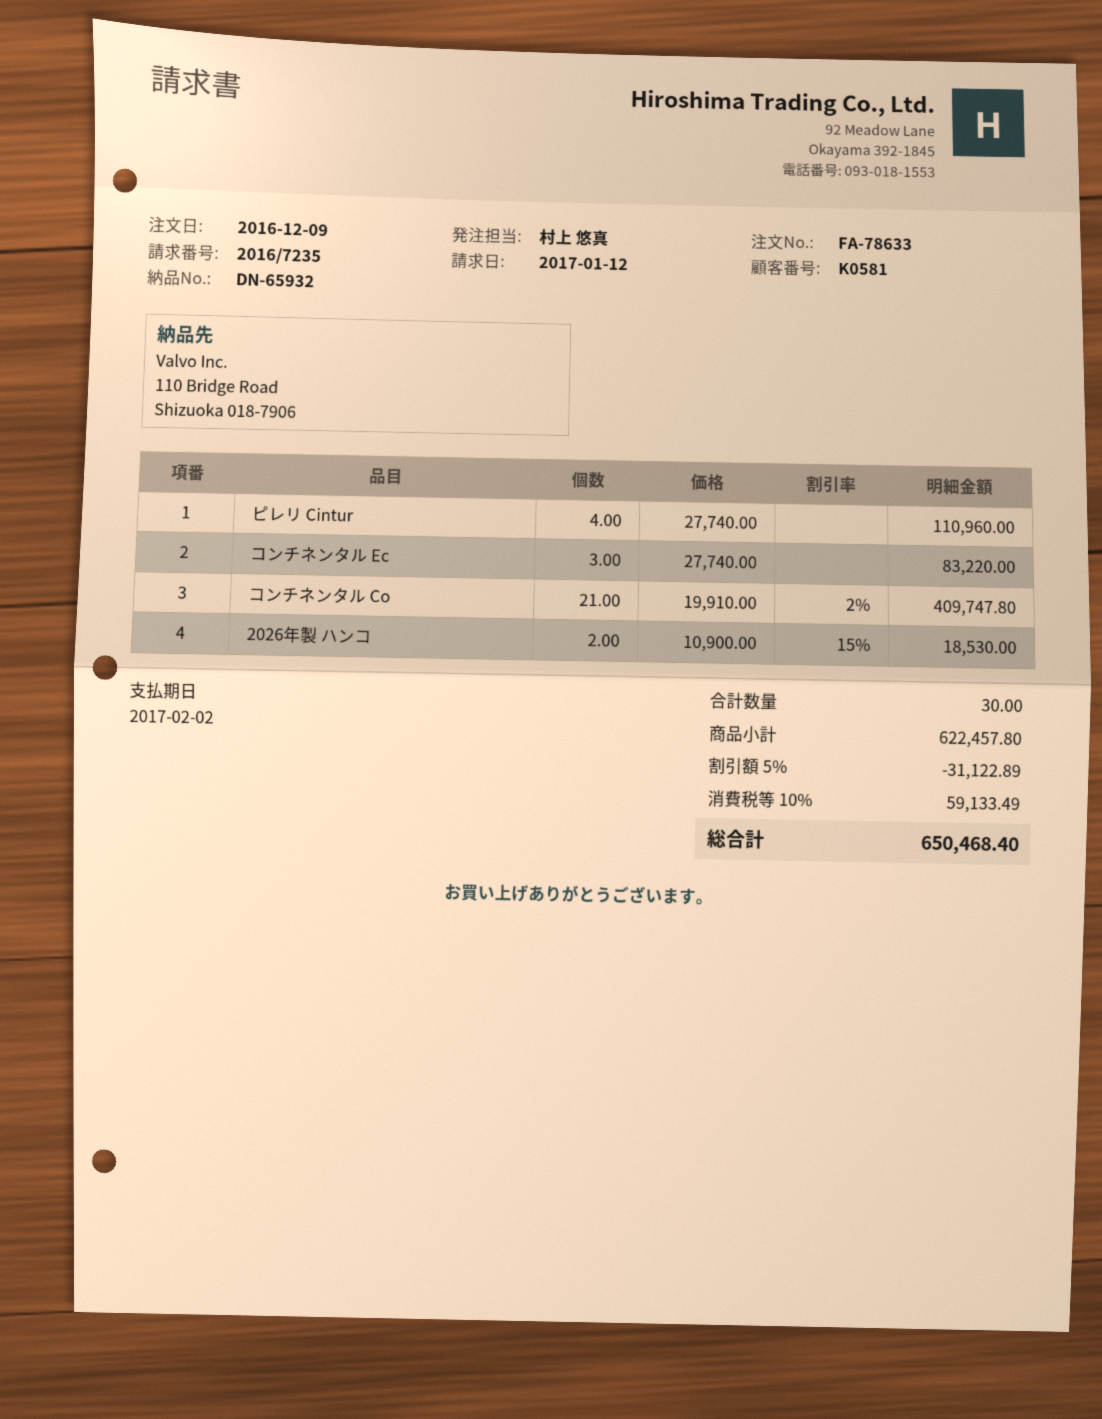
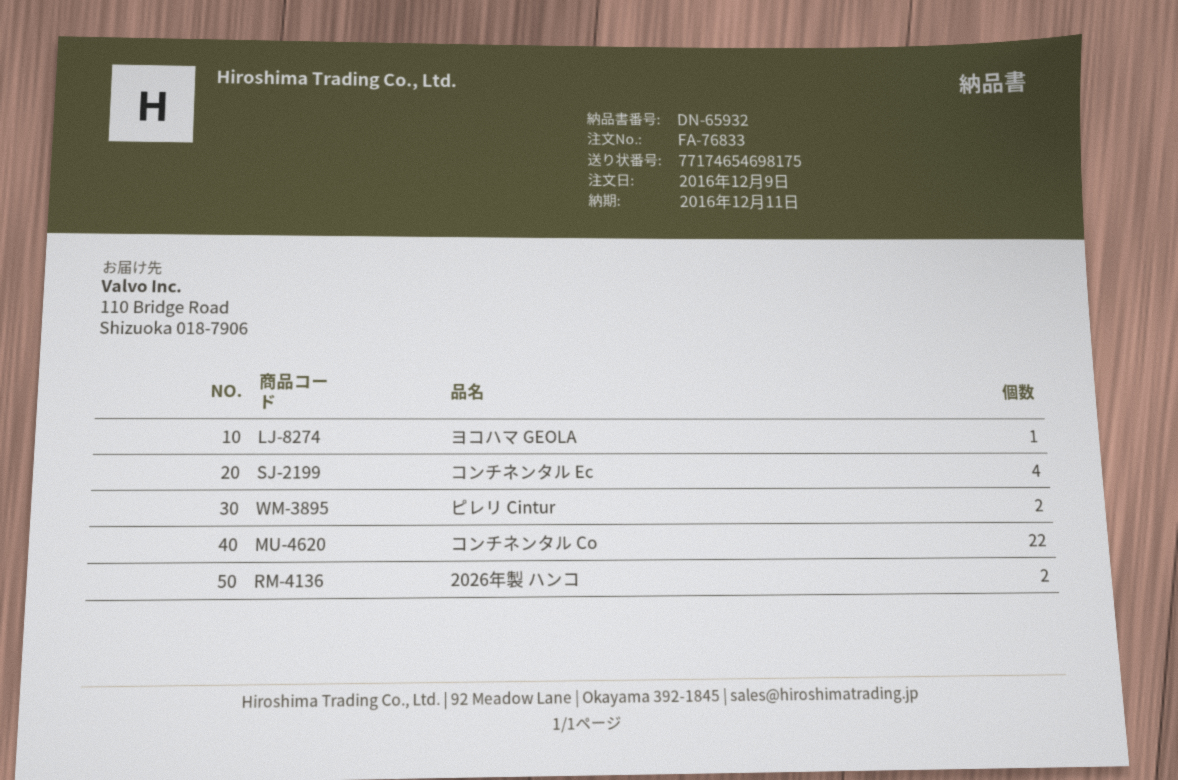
order number: FA-78633 -> FA-76833
ピレリ Cintur: 4 -> 2
コンチネンタル Ec: 3 -> 4
コンチネンタル Co: 21 -> 22
ヨコハマ GEOLA: none -> 1

